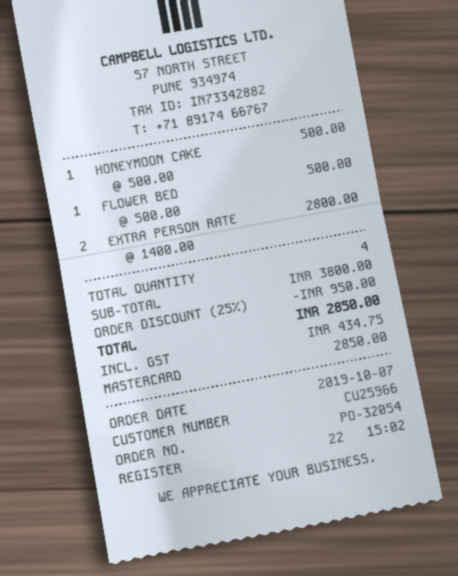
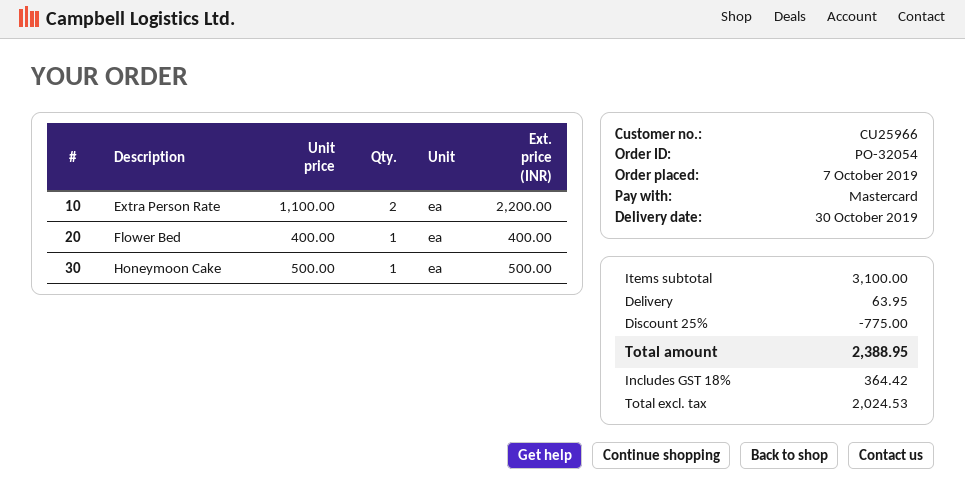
FLOWER BED: 1 x 500.00 = 500.00 -> 1 x 400.00 = 400.00
EXTRA PERSON RATE: 2 x 1400.00 = 2800.00 -> 2 x 1100.00 = 2200.00
subtotal: 3800.00 -> 3100.00
discount: 25% = 950.00 -> 25% = 775.00
shipping: none -> 63.95
tax: 434.75 -> 364.42
total: 2850.00 -> 2388.95

